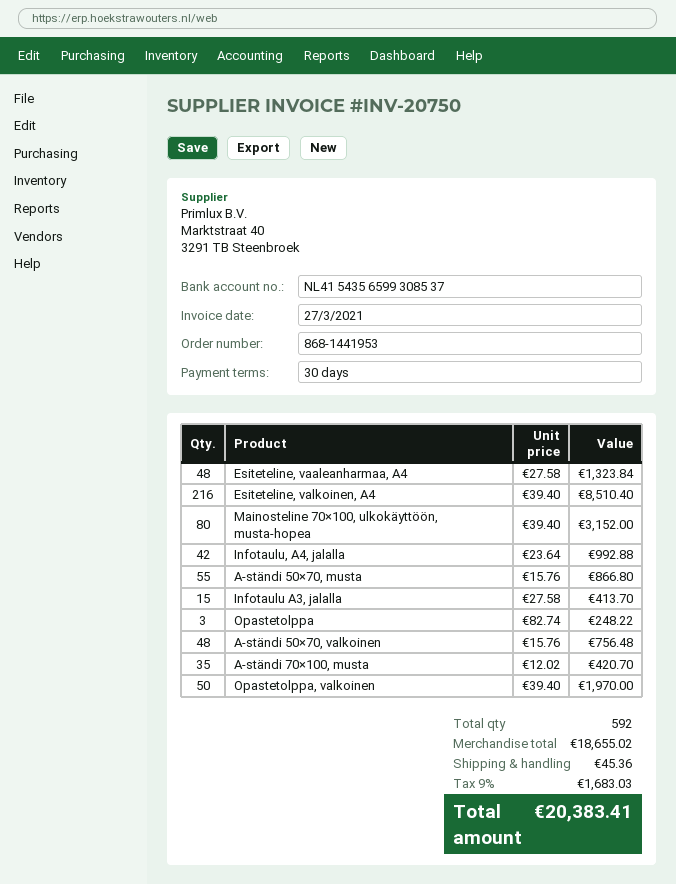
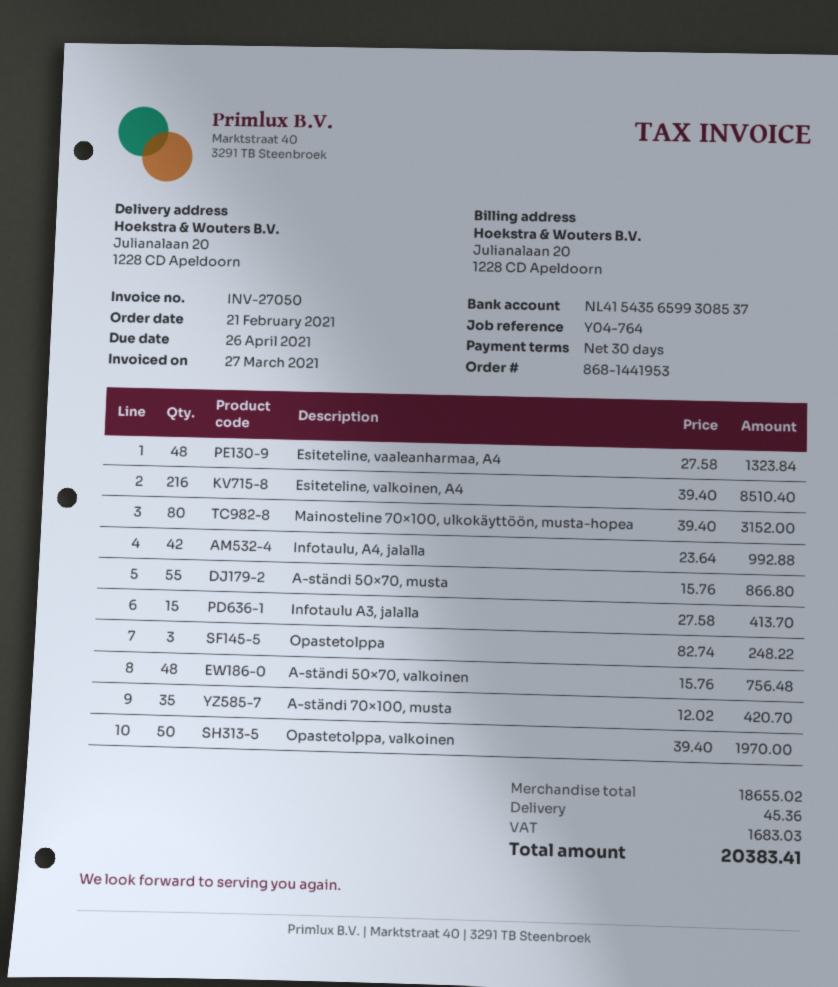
invoice number: INV-20750 -> INV-27050

